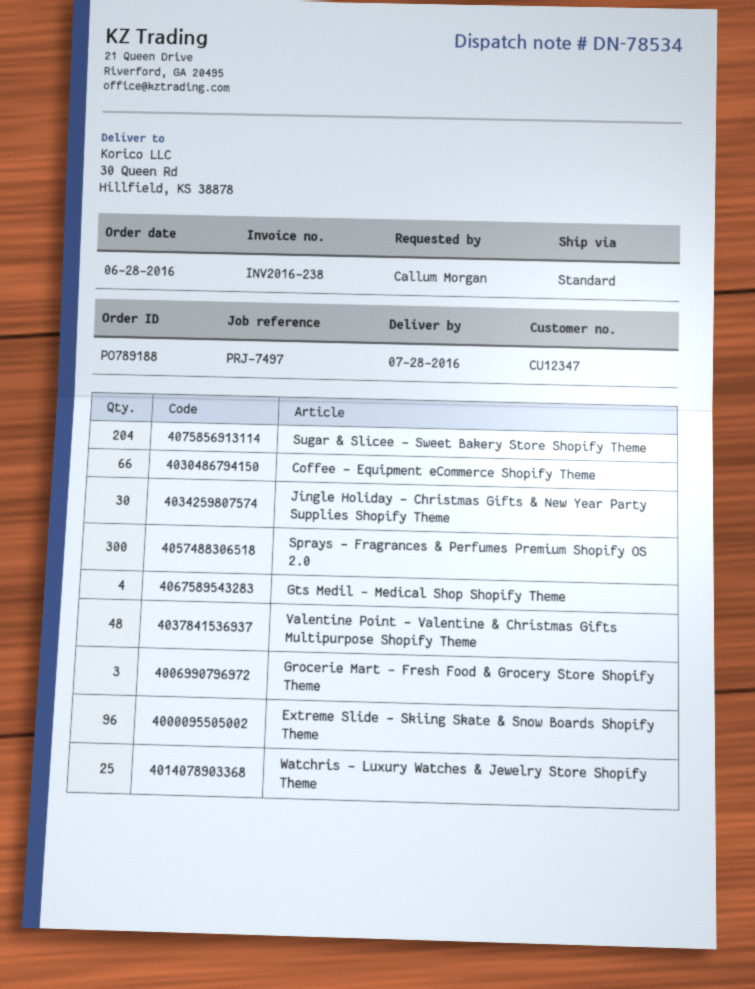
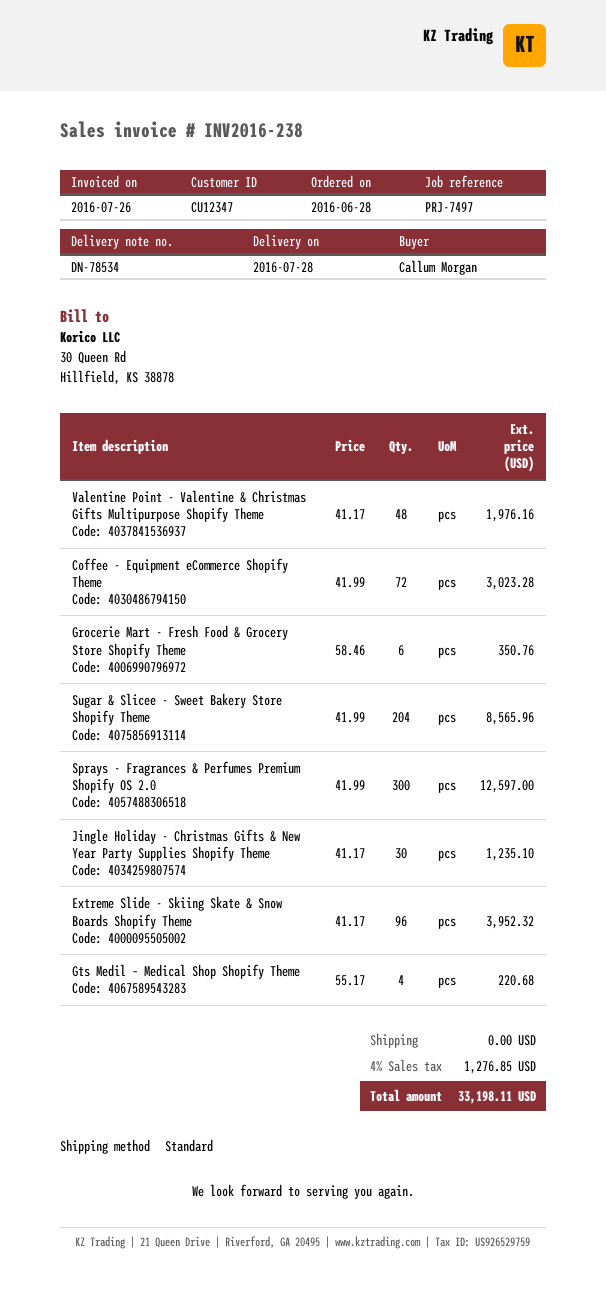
Coffee - Equipment eCommerce Shopify Theme: 66 -> 72
Grocerie Mart - Fresh Food & Grocery Store Shopify Theme: 3 -> 6
Watchris - Luxury Watches & Jewelry Store Shopify Theme: 25 -> none

